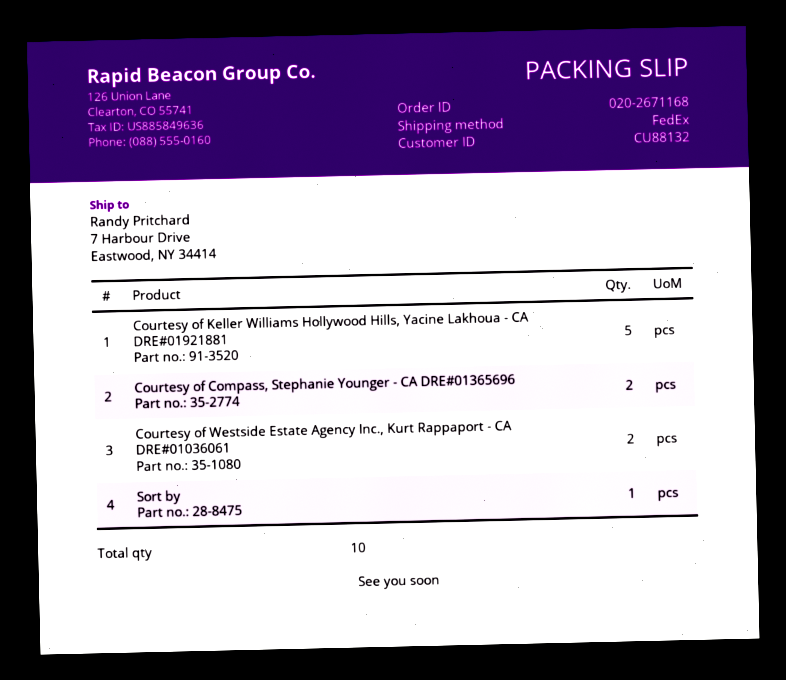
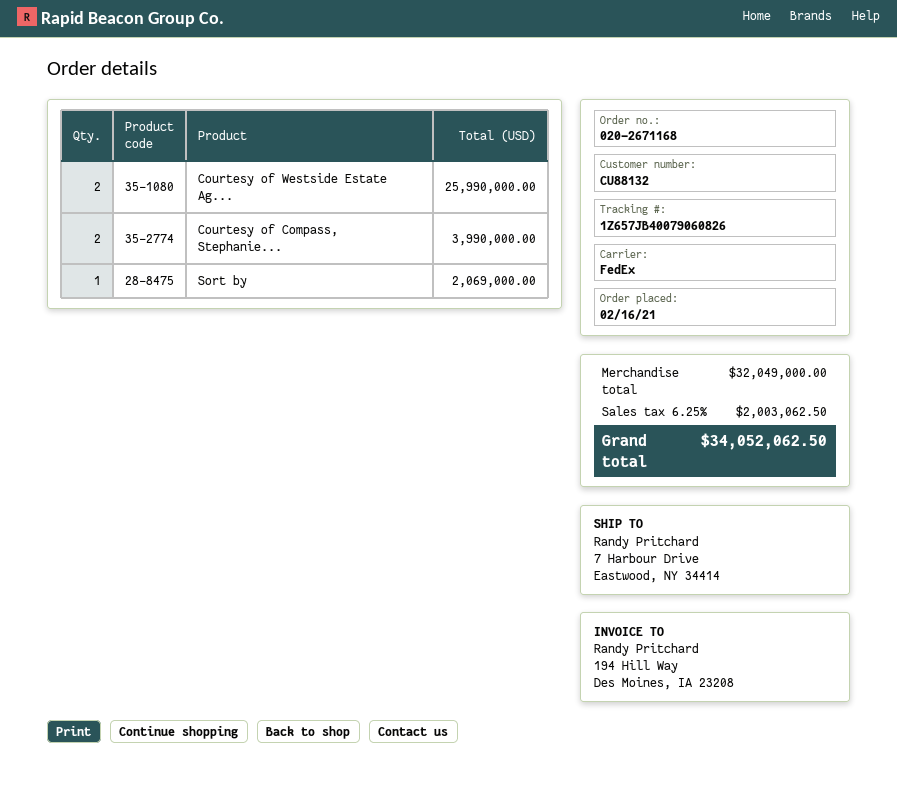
Courtesy of Keller Williams Hollywood Hills, Yacine Lakhoua - CA DRE#01921881: 5 -> none

